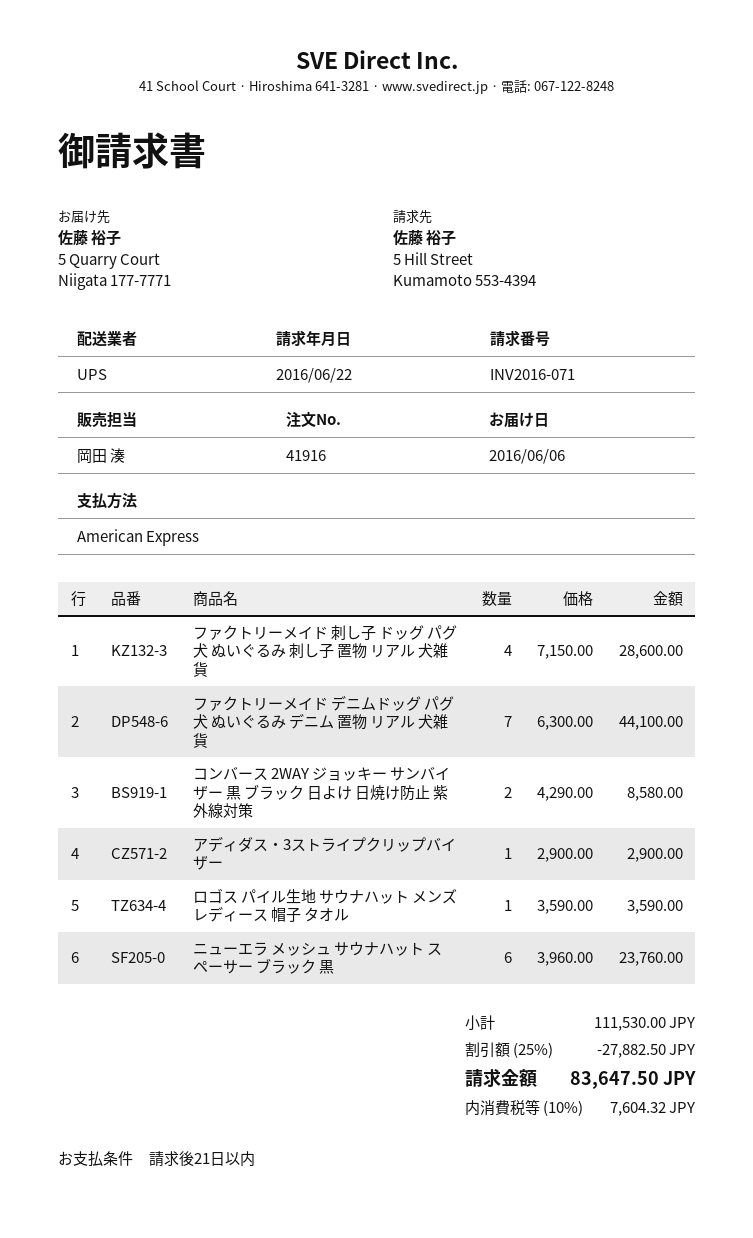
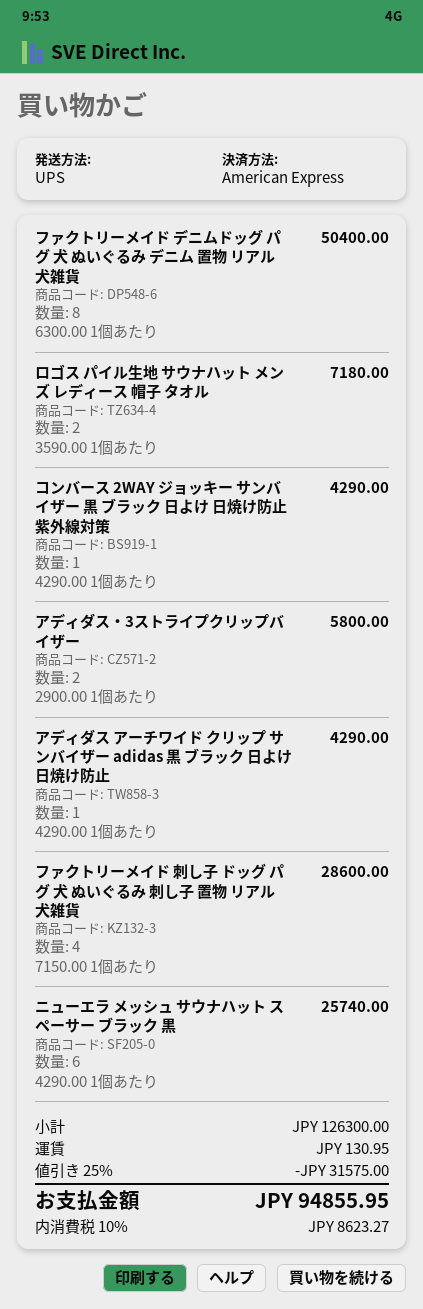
ファクトリーメイド デニムドッグ パグ 犬 ぬいぐるみ デニム 置物 リアル 犬雑貨: 7 x 6300.00 = 44100.00 -> 8 x 6300.00 = 50400.00
コンバース 2WAY ジョッキー サンバイザー 黒 ブラック 日よけ 日焼け防止 紫外線対策: 2 x 4290.00 = 8580.00 -> 1 x 4290.00 = 4290.00
アディダス・3ストライプクリップバイザー: 1 x 2900.00 = 2900.00 -> 2 x 2900.00 = 5800.00
ロゴス パイル生地 サウナハット メンズ レディース 帽子 タオル: 1 x 3590.00 = 3590.00 -> 2 x 3590.00 = 7180.00
ニューエラ メッシュ サウナハット スペーサー ブラック 黒: 6 x 3960.00 = 23760.00 -> 6 x 4290.00 = 25740.00
アディダス アーチワイド クリップ サンバイザー adidas 黒 ブラック 日よけ 日焼け防止: none -> 1 x 4290.00 = 4290.00
subtotal: 111530.00 -> 126300.00
discount: 25% = 27882.50 -> 25% = 31575.00
shipping: none -> 130.95
tax: 10% = 7604.32 -> 10% = 8623.27
total: 83647.50 -> 94855.95

